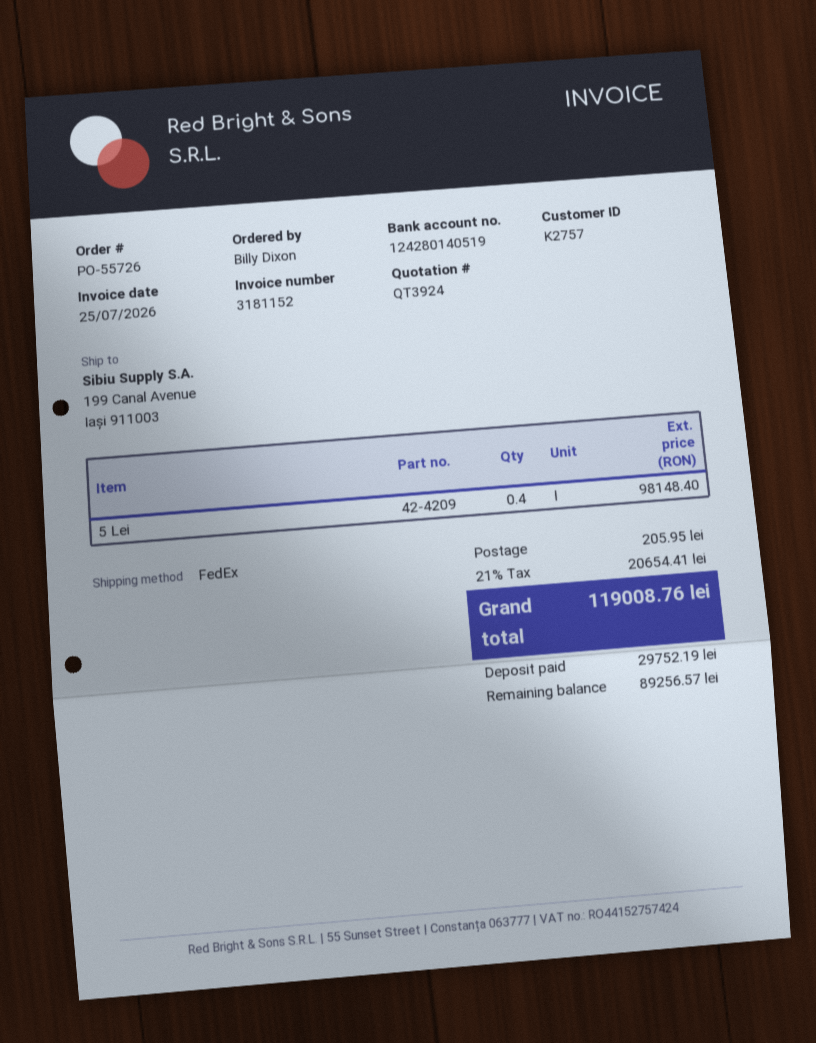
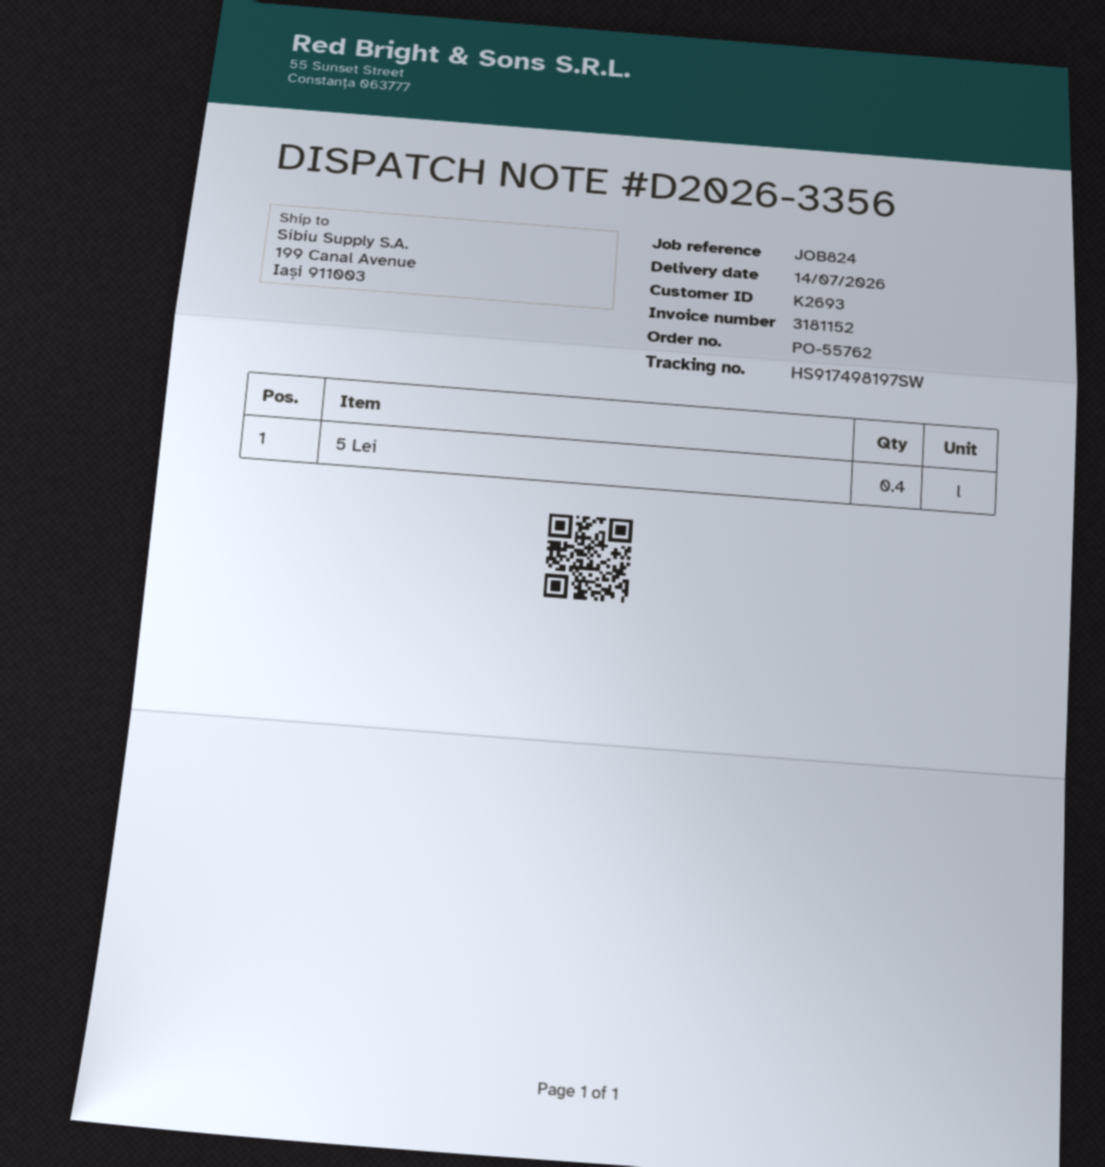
order number: PO-55726 -> PO-55762
customer number: K2757 -> K2693

